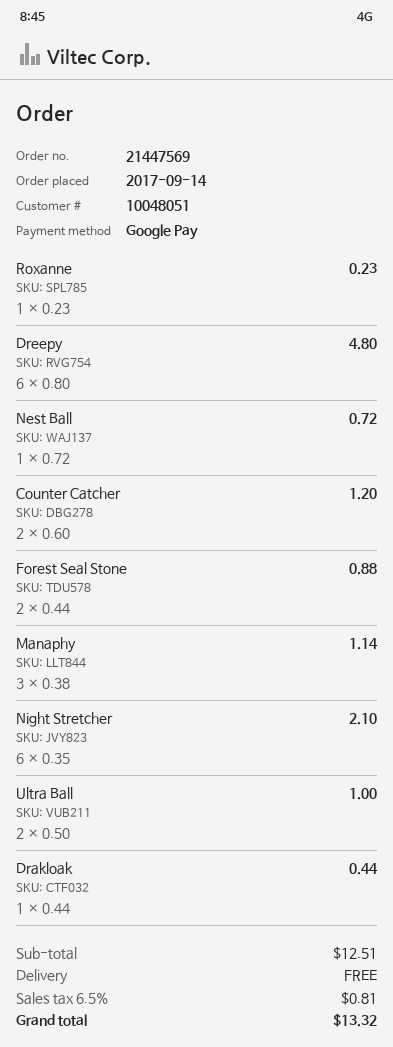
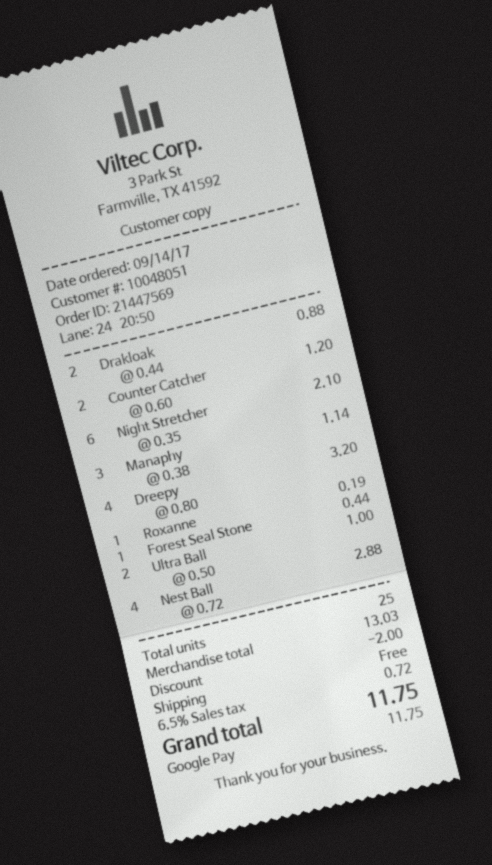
Roxanne: 1 x 0.23 = 0.23 -> 1 x 0.19 = 0.19
Dreepy: 6 x 0.80 = 4.80 -> 4 x 0.80 = 3.20
Nest Ball: 1 x 0.72 = 0.72 -> 4 x 0.72 = 2.88
Forest Seal Stone: 2 x 0.44 = 0.88 -> 1 x 0.44 = 0.44
Drakloak: 1 x 0.44 = 0.44 -> 2 x 0.44 = 0.88
subtotal: 12.51 -> 13.03
discount: none -> 2.00
tax: 6.5% = 0.81 -> 6.5% = 0.72
total: 13.32 -> 11.75

